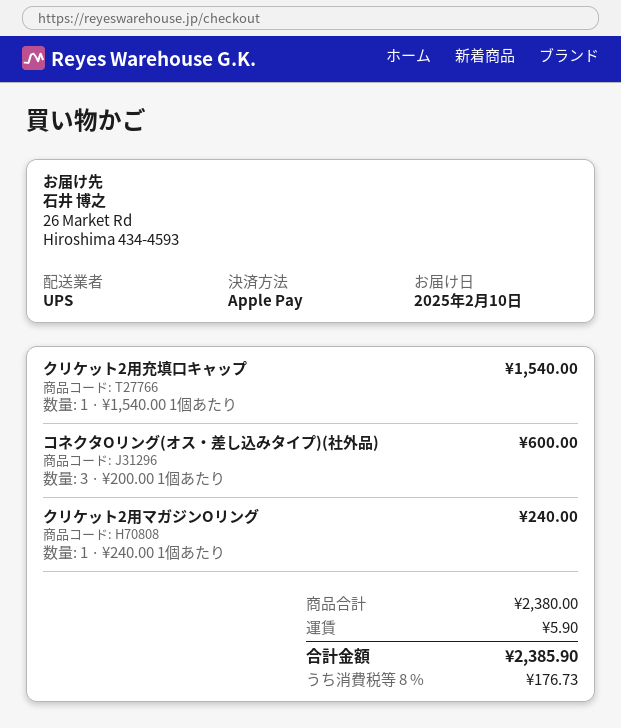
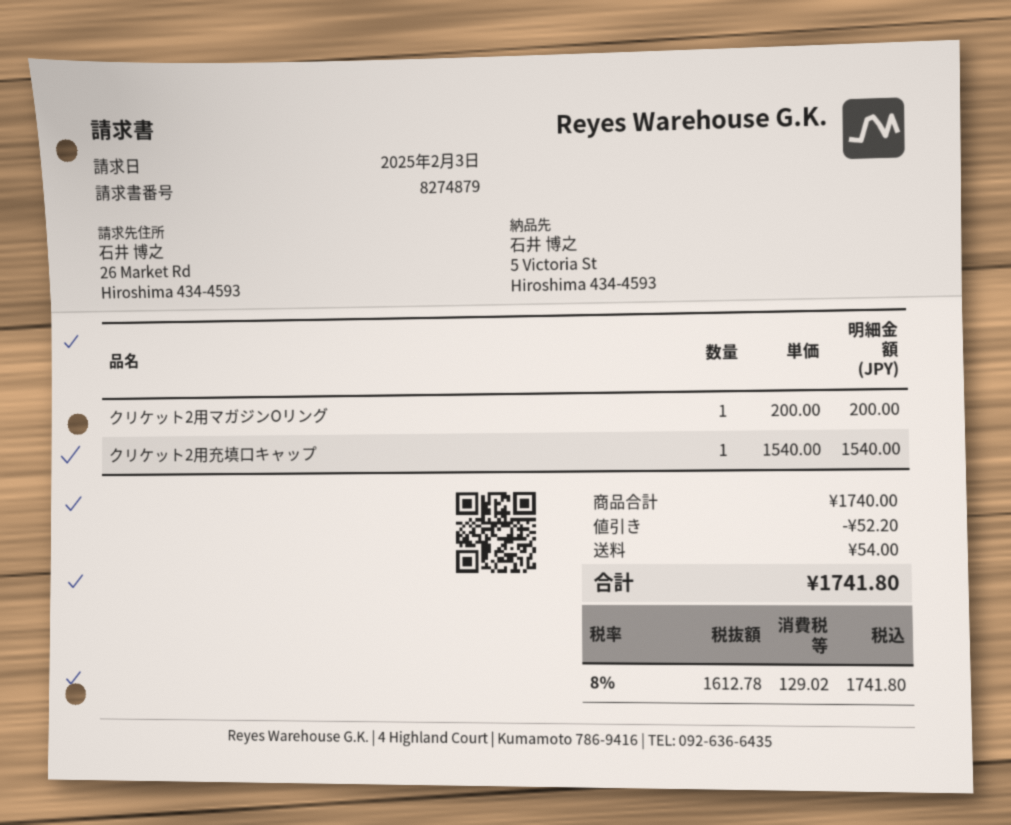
ship to: 26 Market Rd, Hiroshima 434-4593 -> 5 Victoria St, Hiroshima 434-4593
コネクタOリング(オス・差し込みタイプ)(社外品): 3 x 200.00 = 600.00 -> none
クリケット2用マガジンOリング: 1 x 240.00 = 240.00 -> 1 x 200.00 = 200.00
subtotal: 2380.00 -> 1740.00
discount: none -> 52.20
shipping: 5.90 -> 54.00
tax: 8% = 176.73 -> 8% = 129.02
total: 2385.90 -> 1741.80

